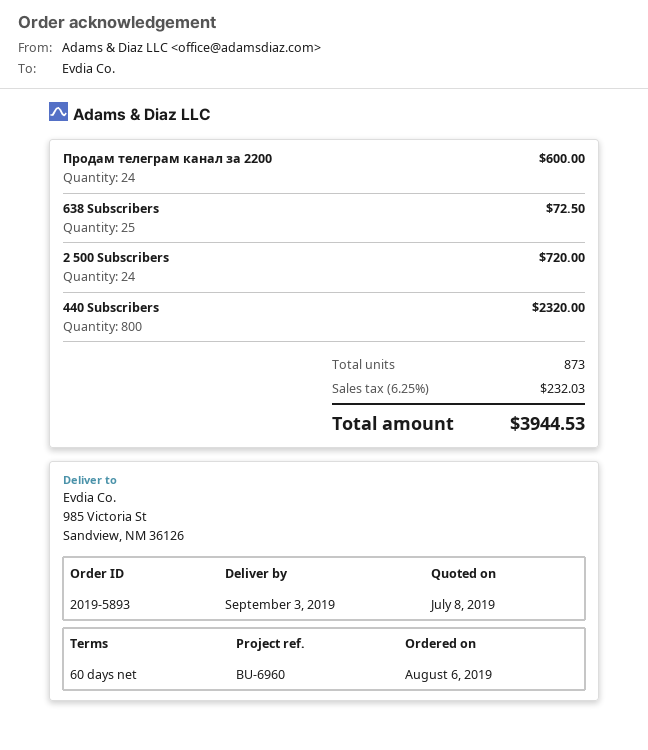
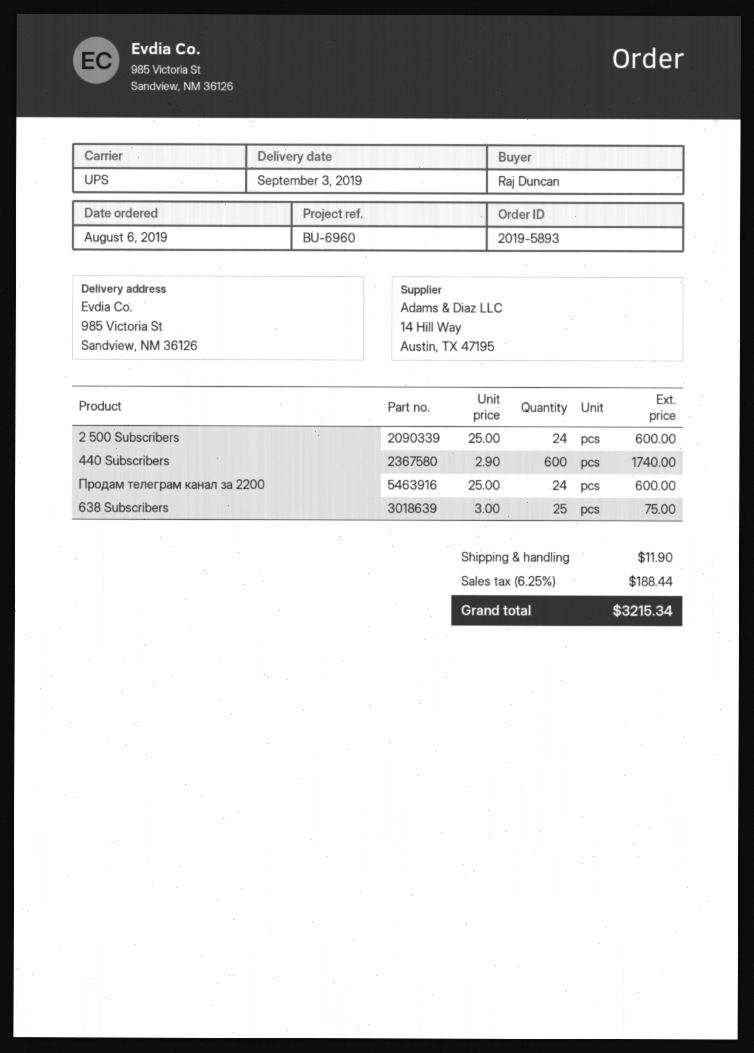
638 Subscribers: 25 for 72.50 -> 25 for 75.00
2 500 Subscribers: 24 for 720.00 -> 24 for 600.00
440 Subscribers: 800 for 2320.00 -> 600 for 1740.00
shipping: none -> 11.90
tax: 6.25% = 232.03 -> 6.25% = 188.44
total: 3944.53 -> 3215.34

